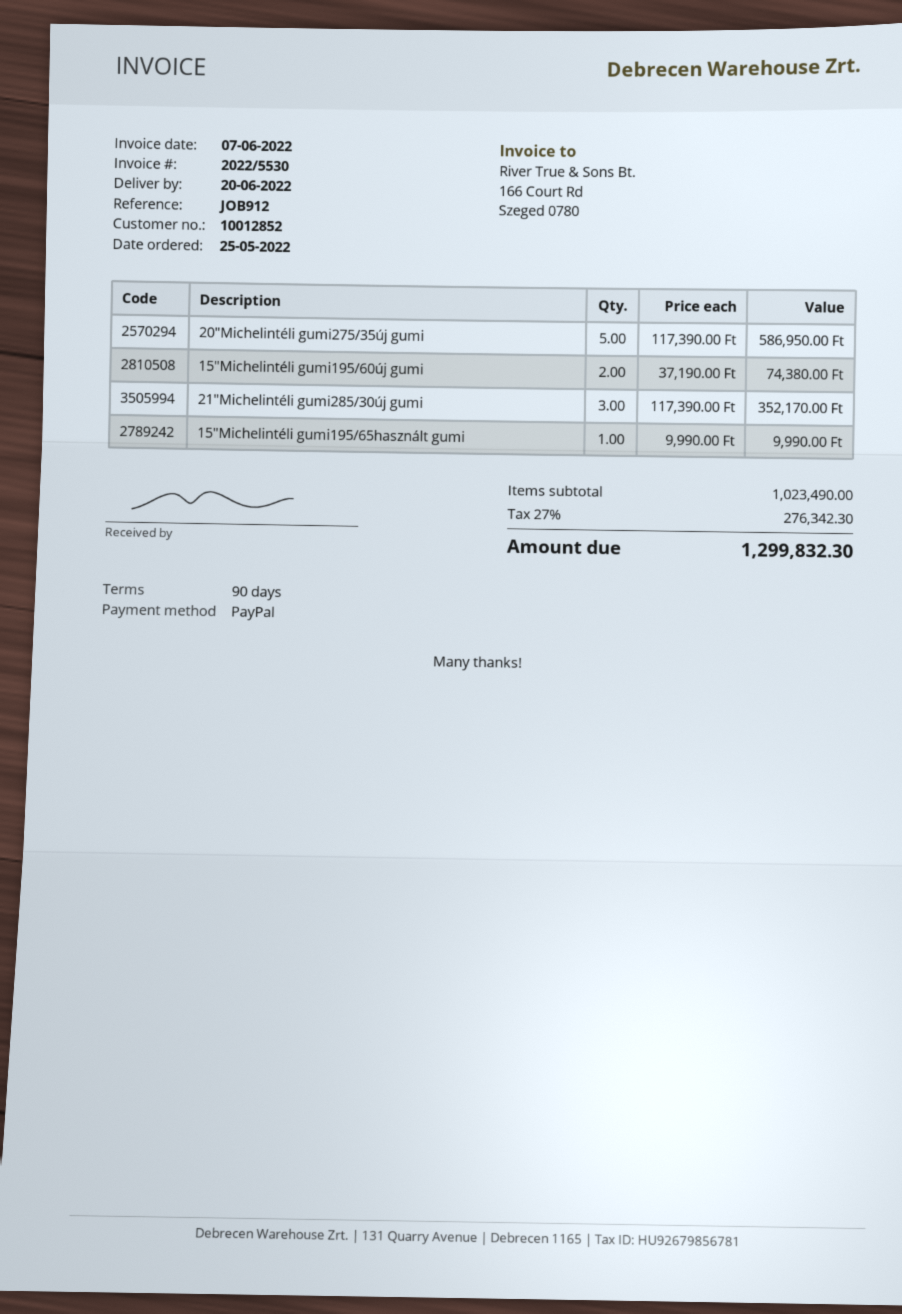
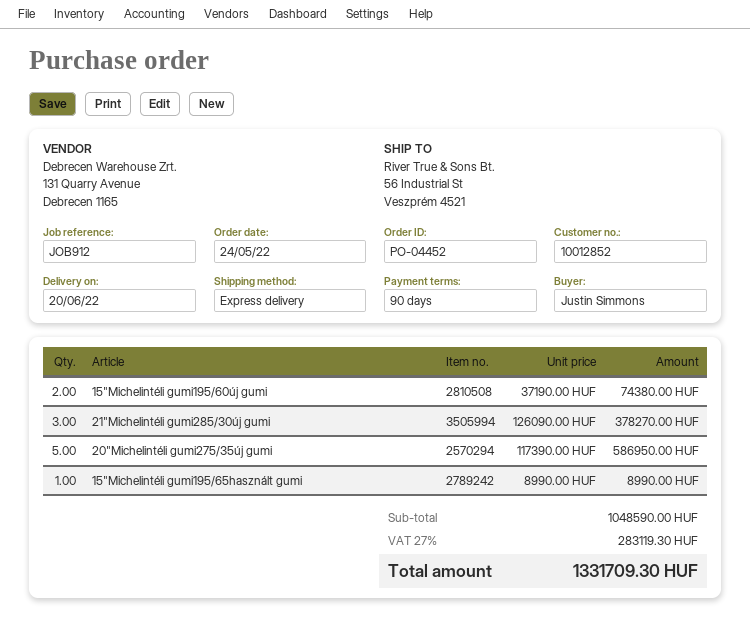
order date: 2022-05-25 -> 2022-05-24
21"Michelintéli gumi285/30új gumi: 3 x 117390.00 = 352170.00 -> 3 x 126090.00 = 378270.00
15"Michelintéli gumi195/65használt gumi: 1 x 9990.00 = 9990.00 -> 1 x 8990.00 = 8990.00
subtotal: 1023490.00 -> 1048590.00
tax: 27% = 276342.30 -> 27% = 283119.30
total: 1299832.30 -> 1331709.30

